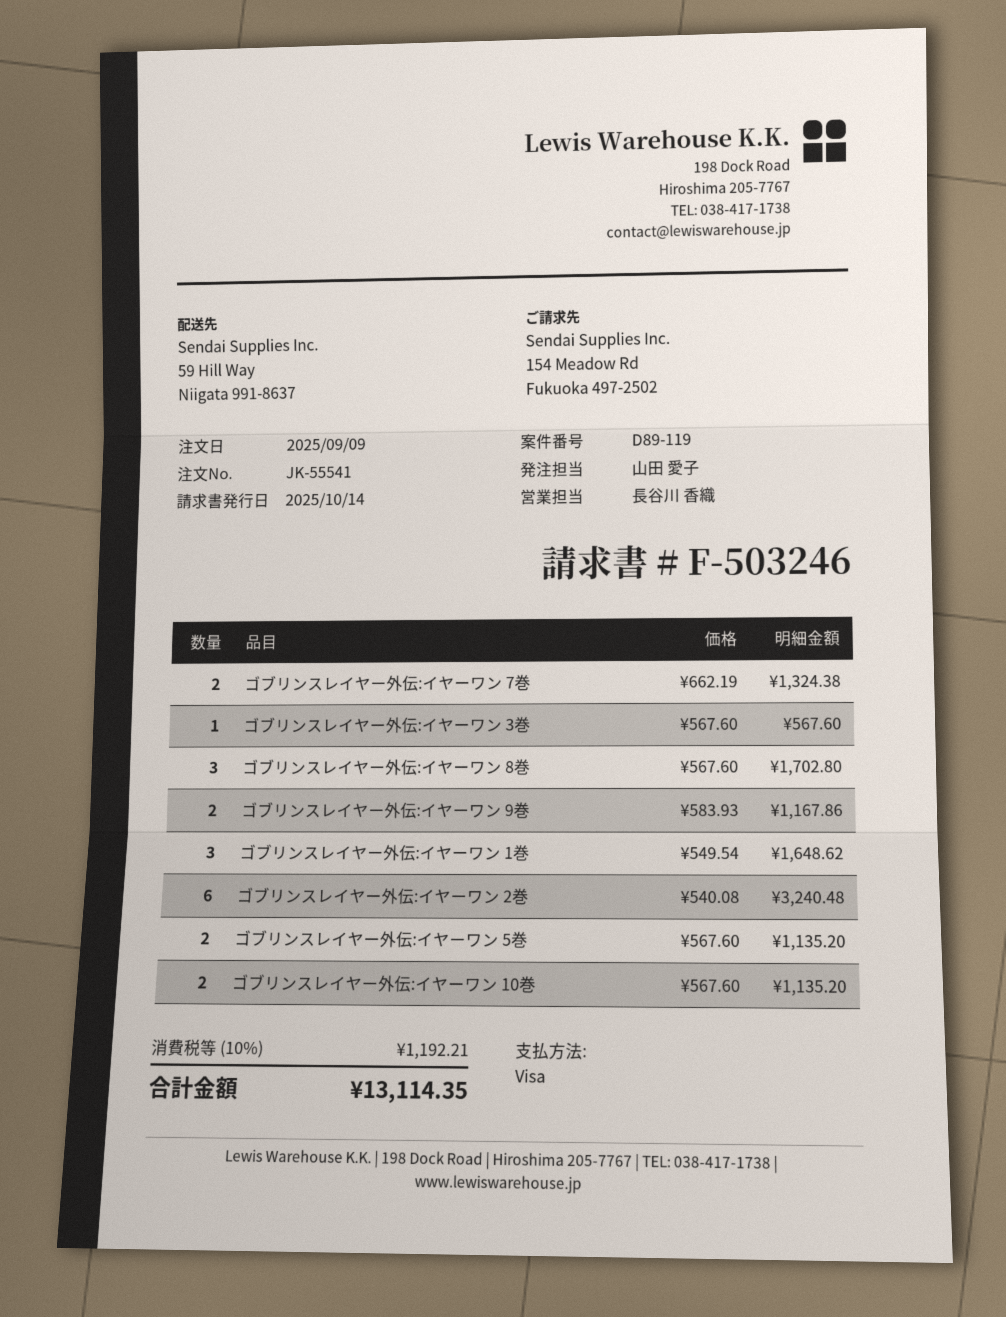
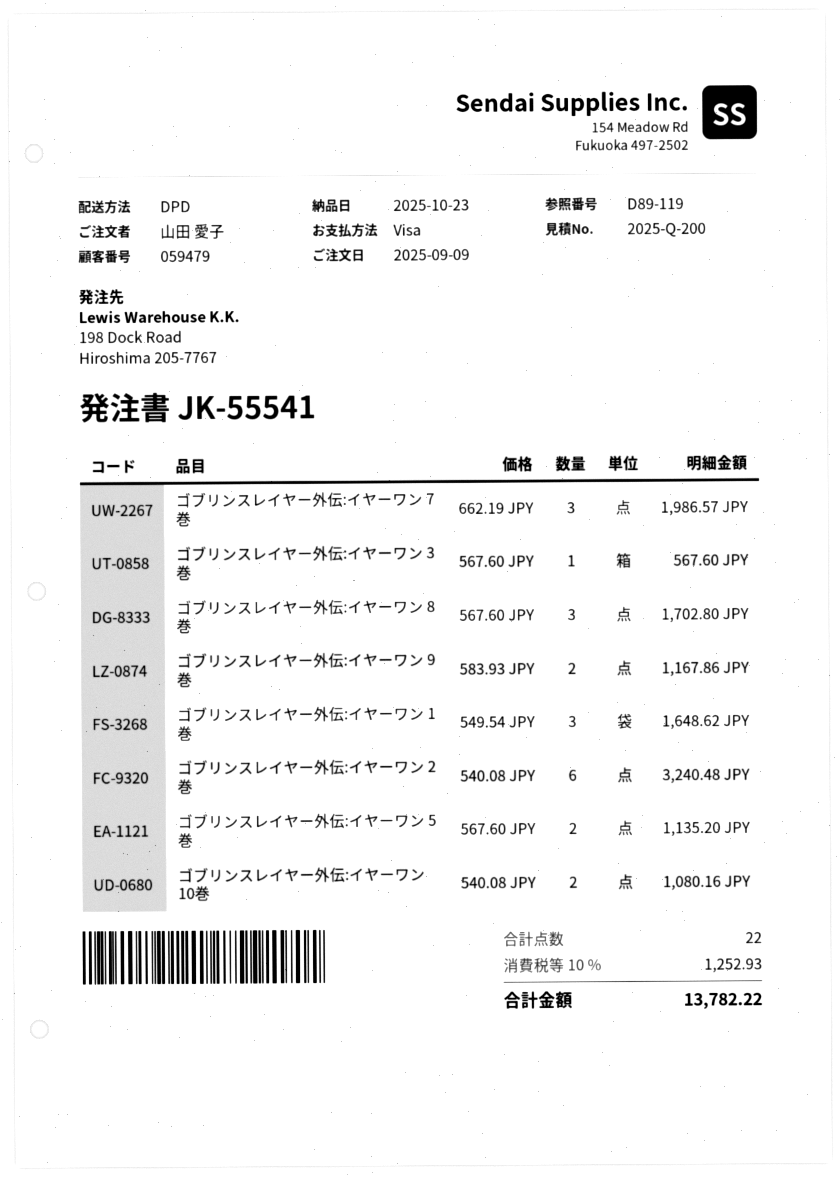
ゴブリンスレイヤー外伝:イヤーワン 7巻: 2 x 662.19 = 1324.38 -> 3 x 662.19 = 1986.57
ゴブリンスレイヤー外伝:イヤーワン 10巻: 2 x 567.60 = 1135.20 -> 2 x 540.08 = 1080.16
tax: 10% = 1192.21 -> 10% = 1252.93
total: 13114.35 -> 13782.22

